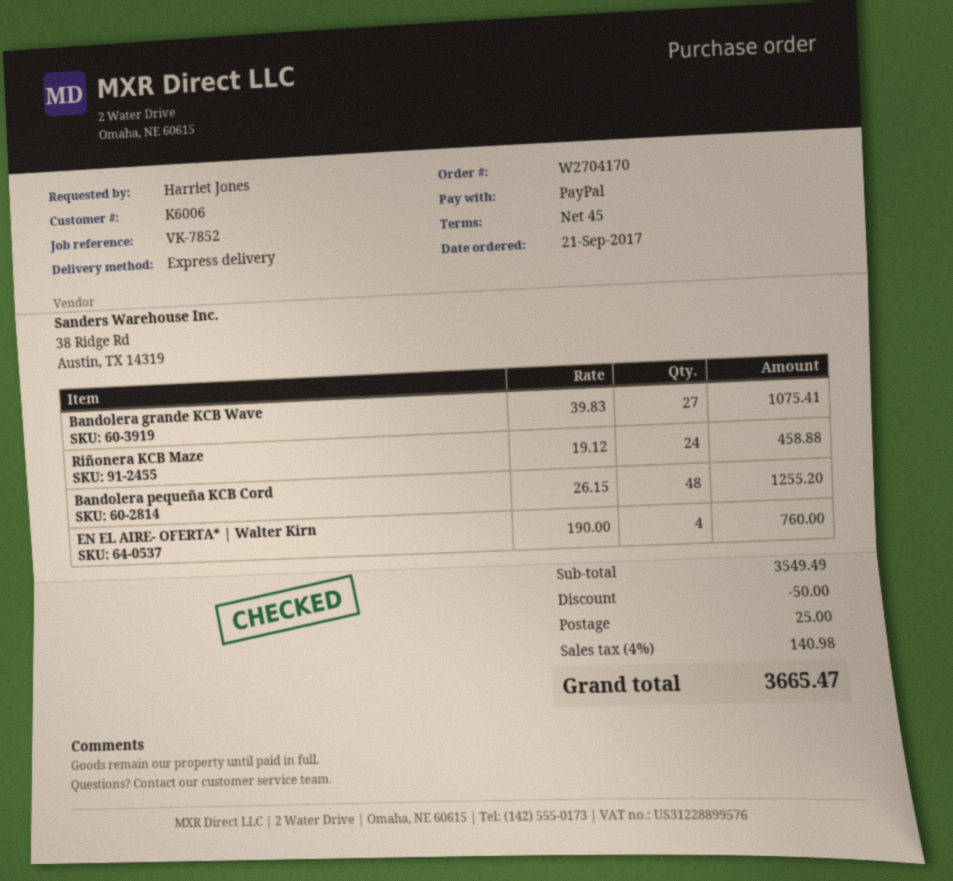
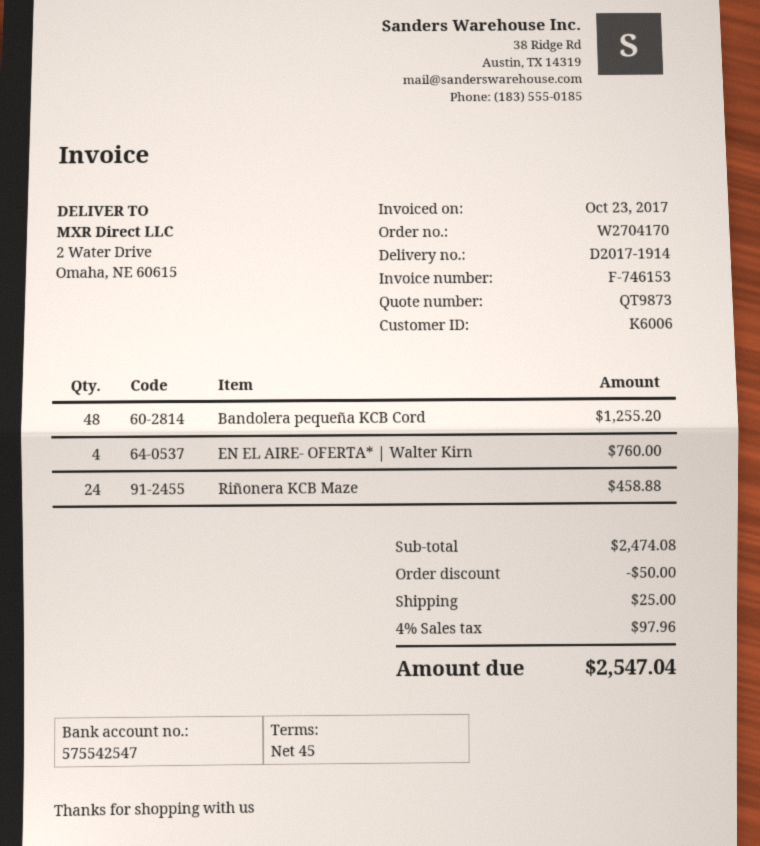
Bandolera grande KCB Wave: 27 for 1075.41 -> none
subtotal: 3549.49 -> 2474.08
tax: 4% = 140.98 -> 4% = 97.96
total: 3665.47 -> 2547.04

